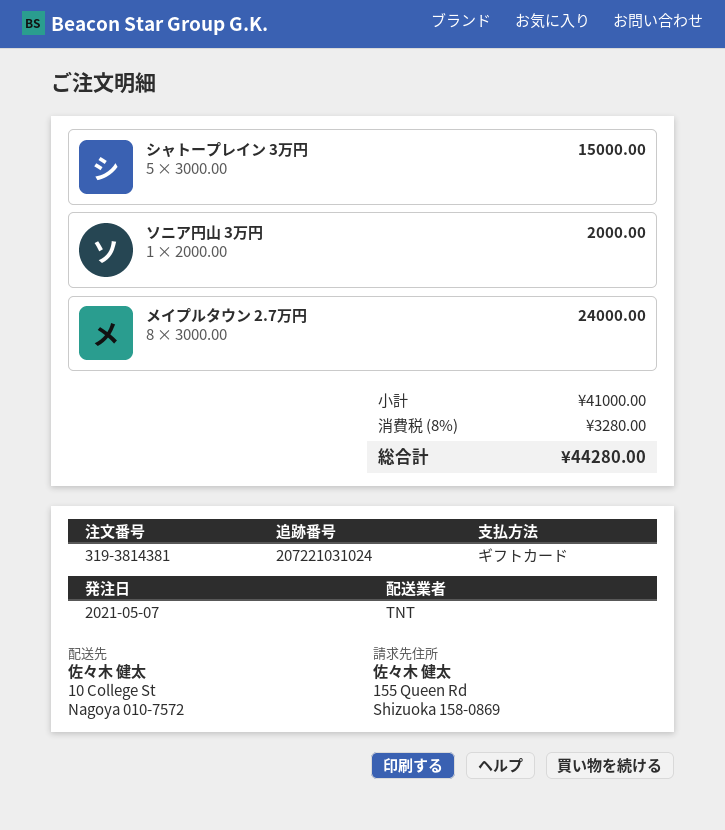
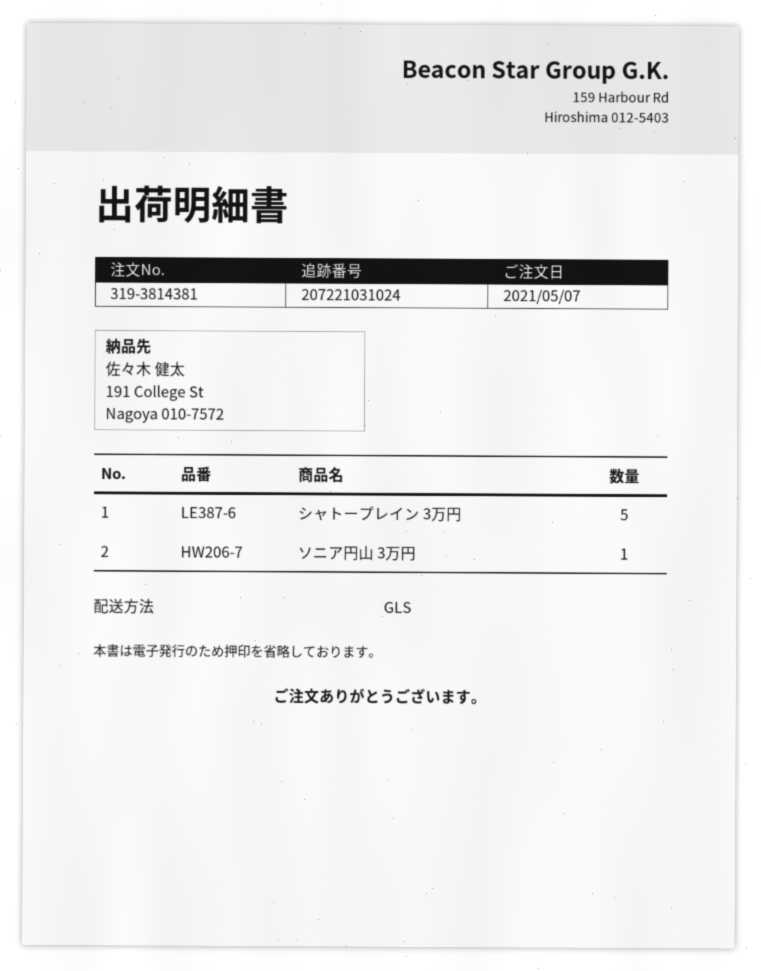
shipping method: TNT -> GLS
ship to: 10 College St, Nagoya 010-7572 -> 191 College St, Nagoya 010-7572
メイプルタウン 2.7万円: 8 -> none

